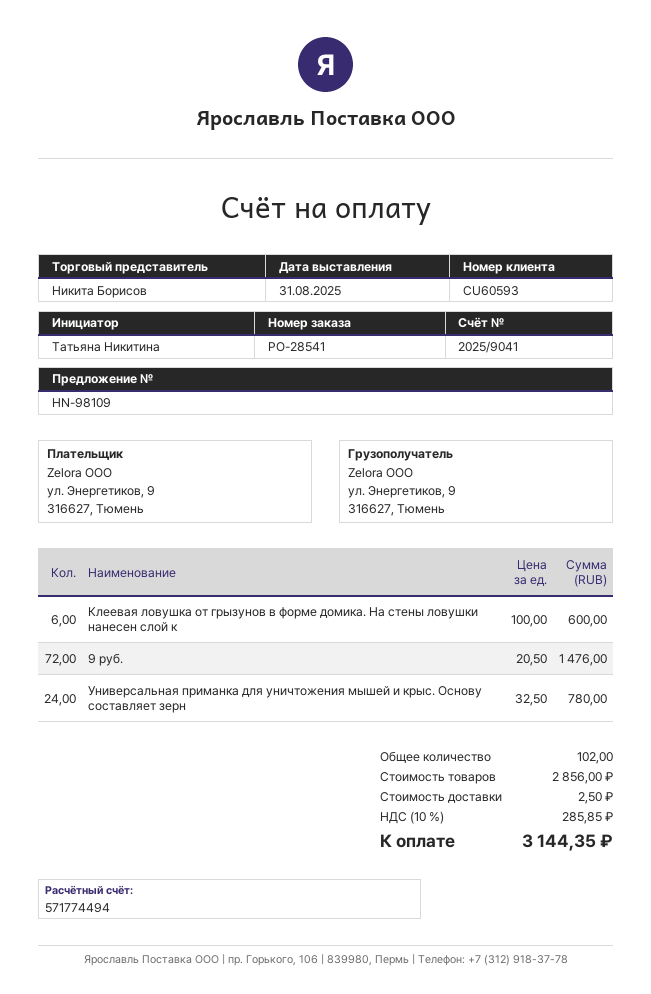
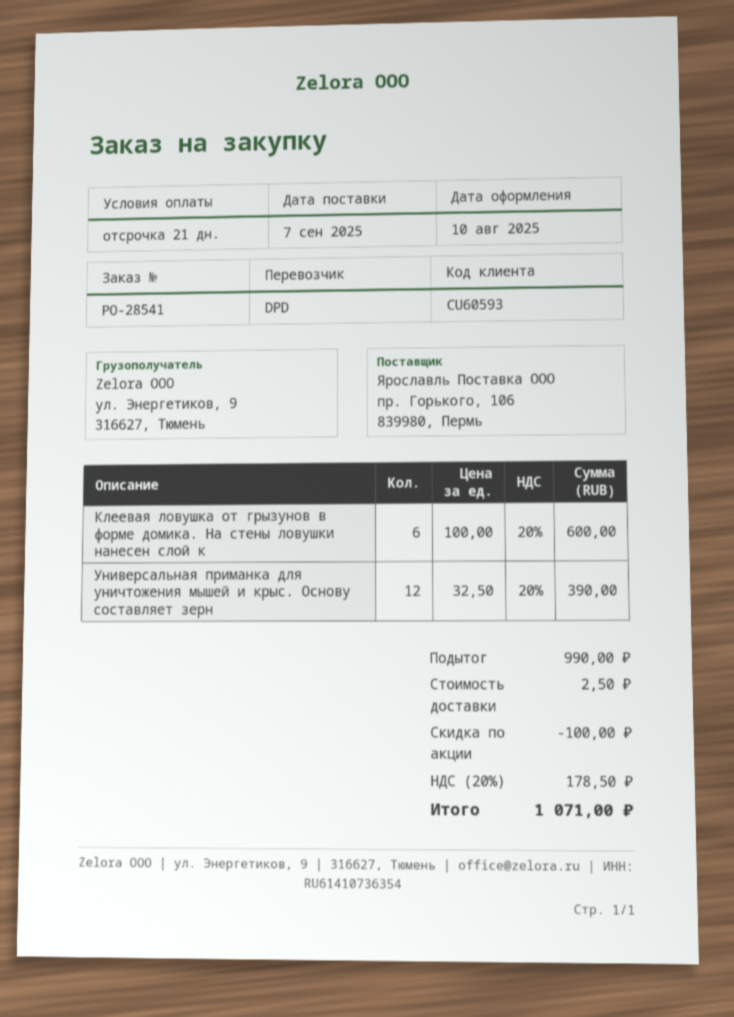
9 руб.: 72 x 20.50 = 1476.00 -> none
Универсальная приманка для уничтожения мышей и крыс. Основу составляет зерн: 24 x 32.50 = 780.00 -> 12 x 32.50 = 390.00
subtotal: 2856.00 -> 990.00
discount: none -> 100.00
tax: 10% = 285.85 -> 20% = 178.50
total: 3144.35 -> 1071.00

